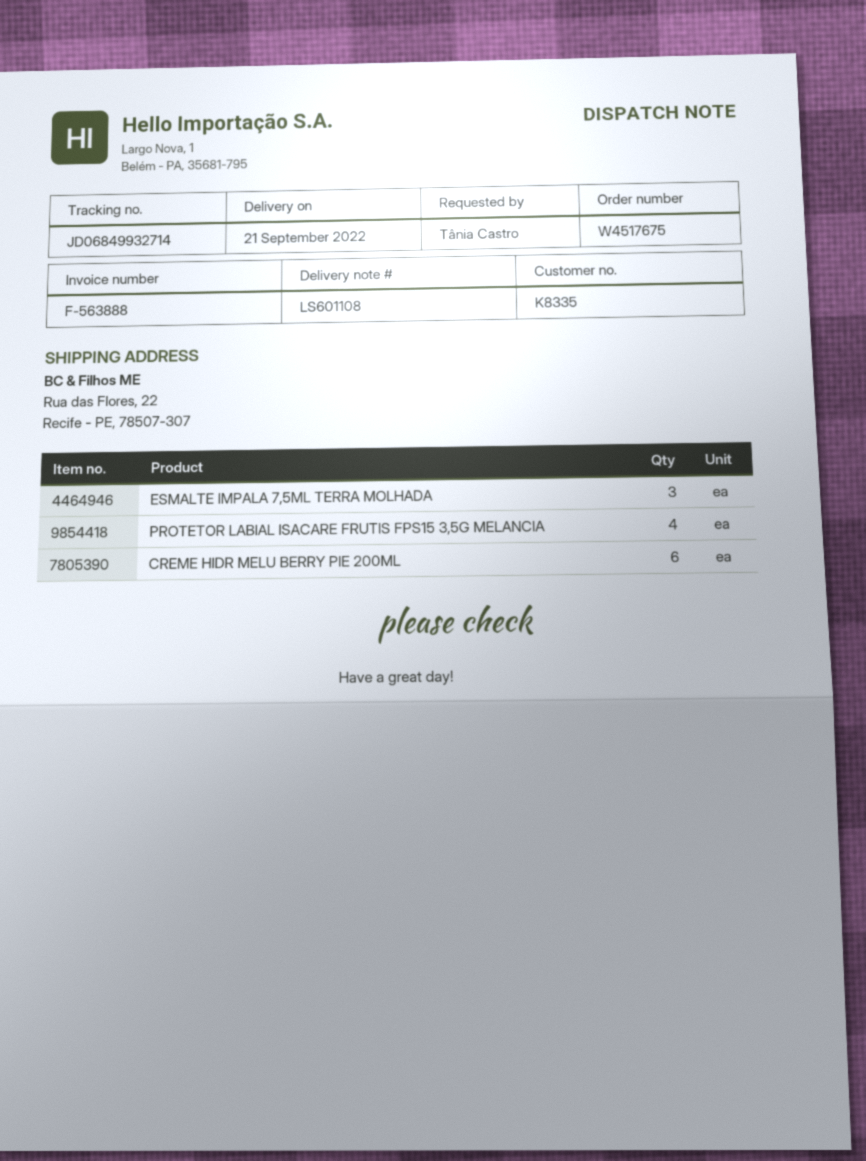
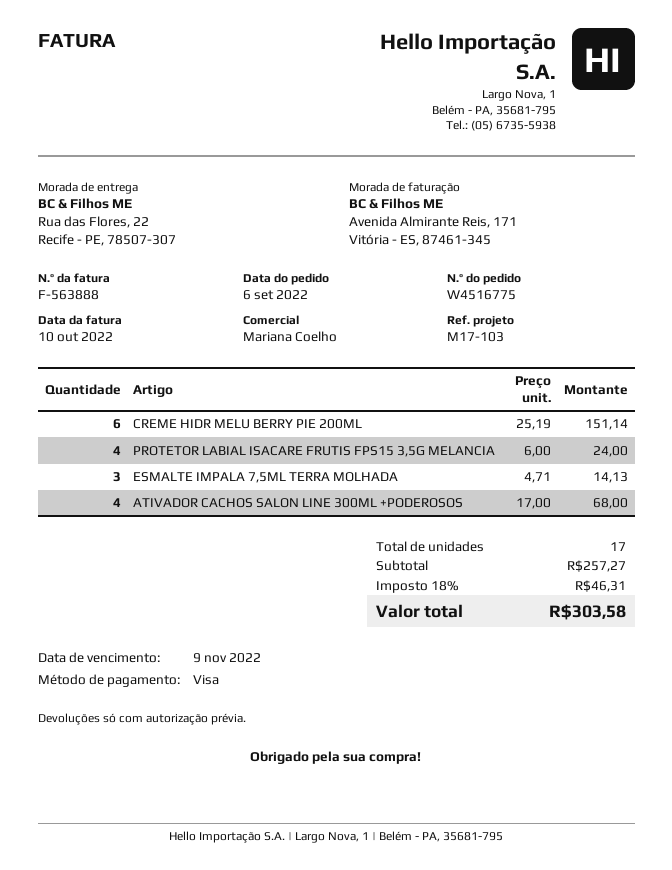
order number: W4517675 -> W4516775
ATIVADOR CACHOS SALON LINE 300ML +PODEROSOS: none -> 4

